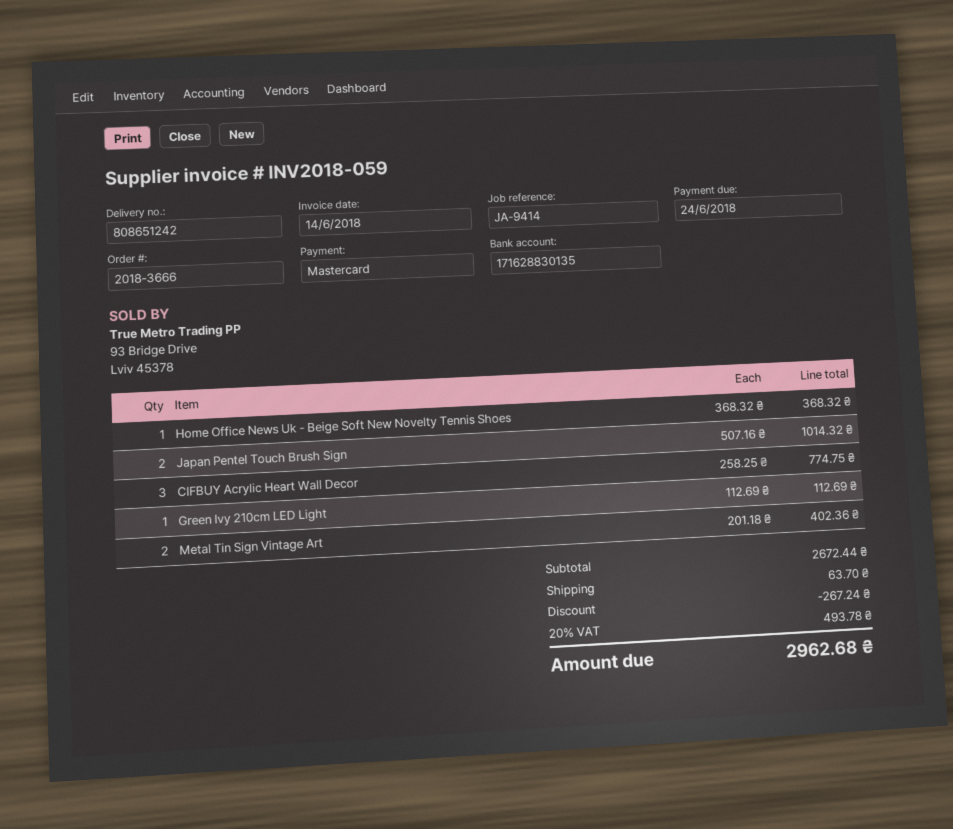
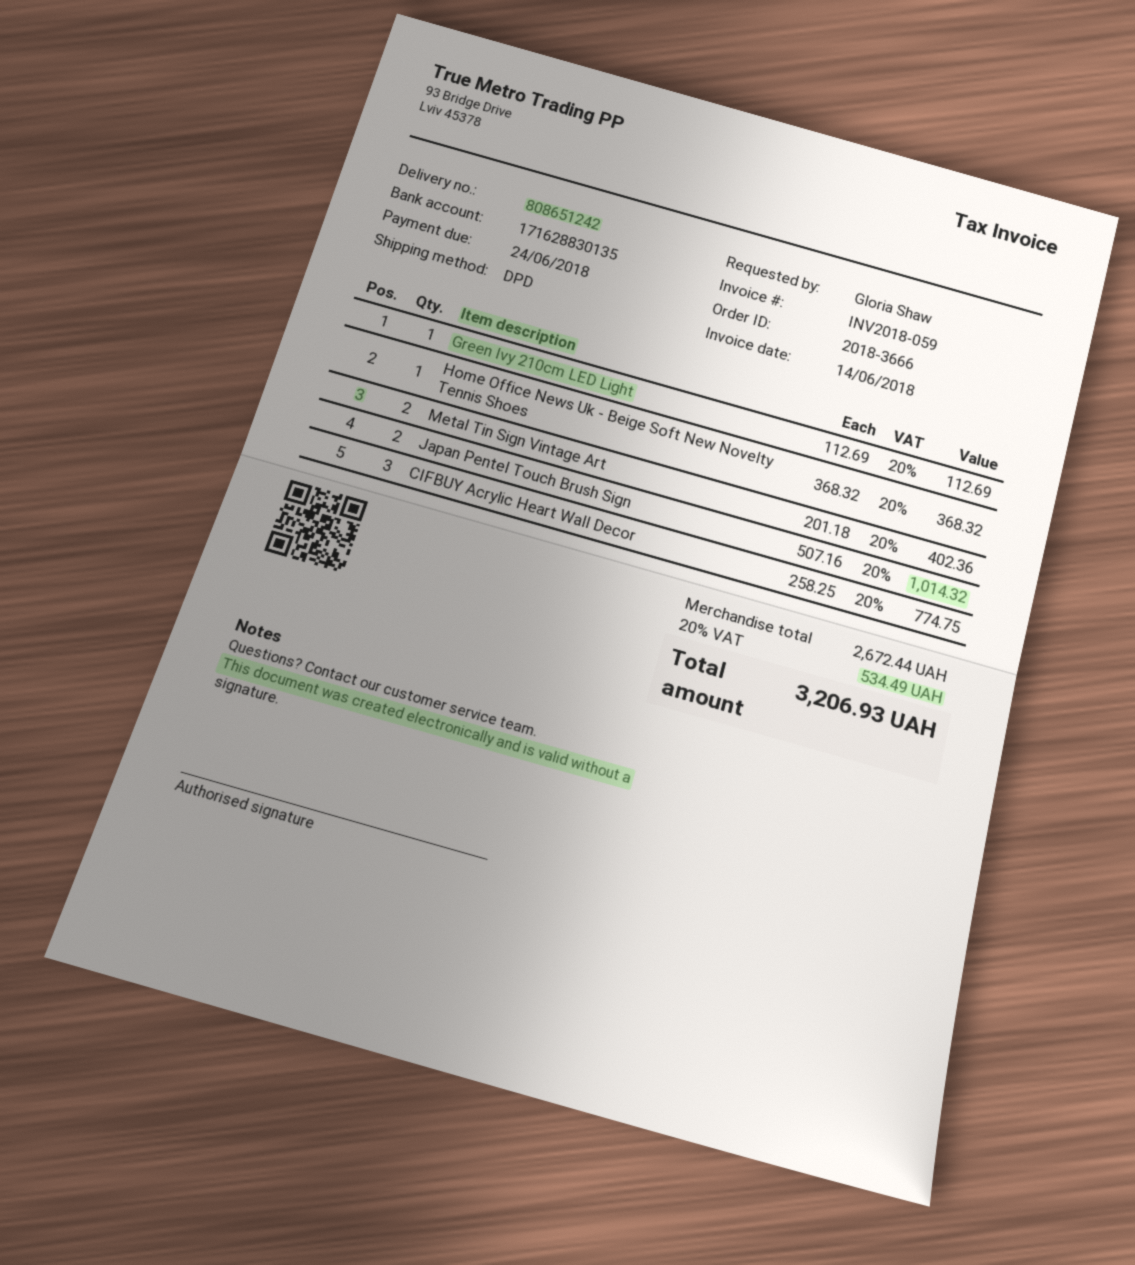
discount: 267.24 -> none
shipping: 63.70 -> none
tax: 20% = 493.78 -> 20% = 534.49
total: 2962.68 -> 3206.93

